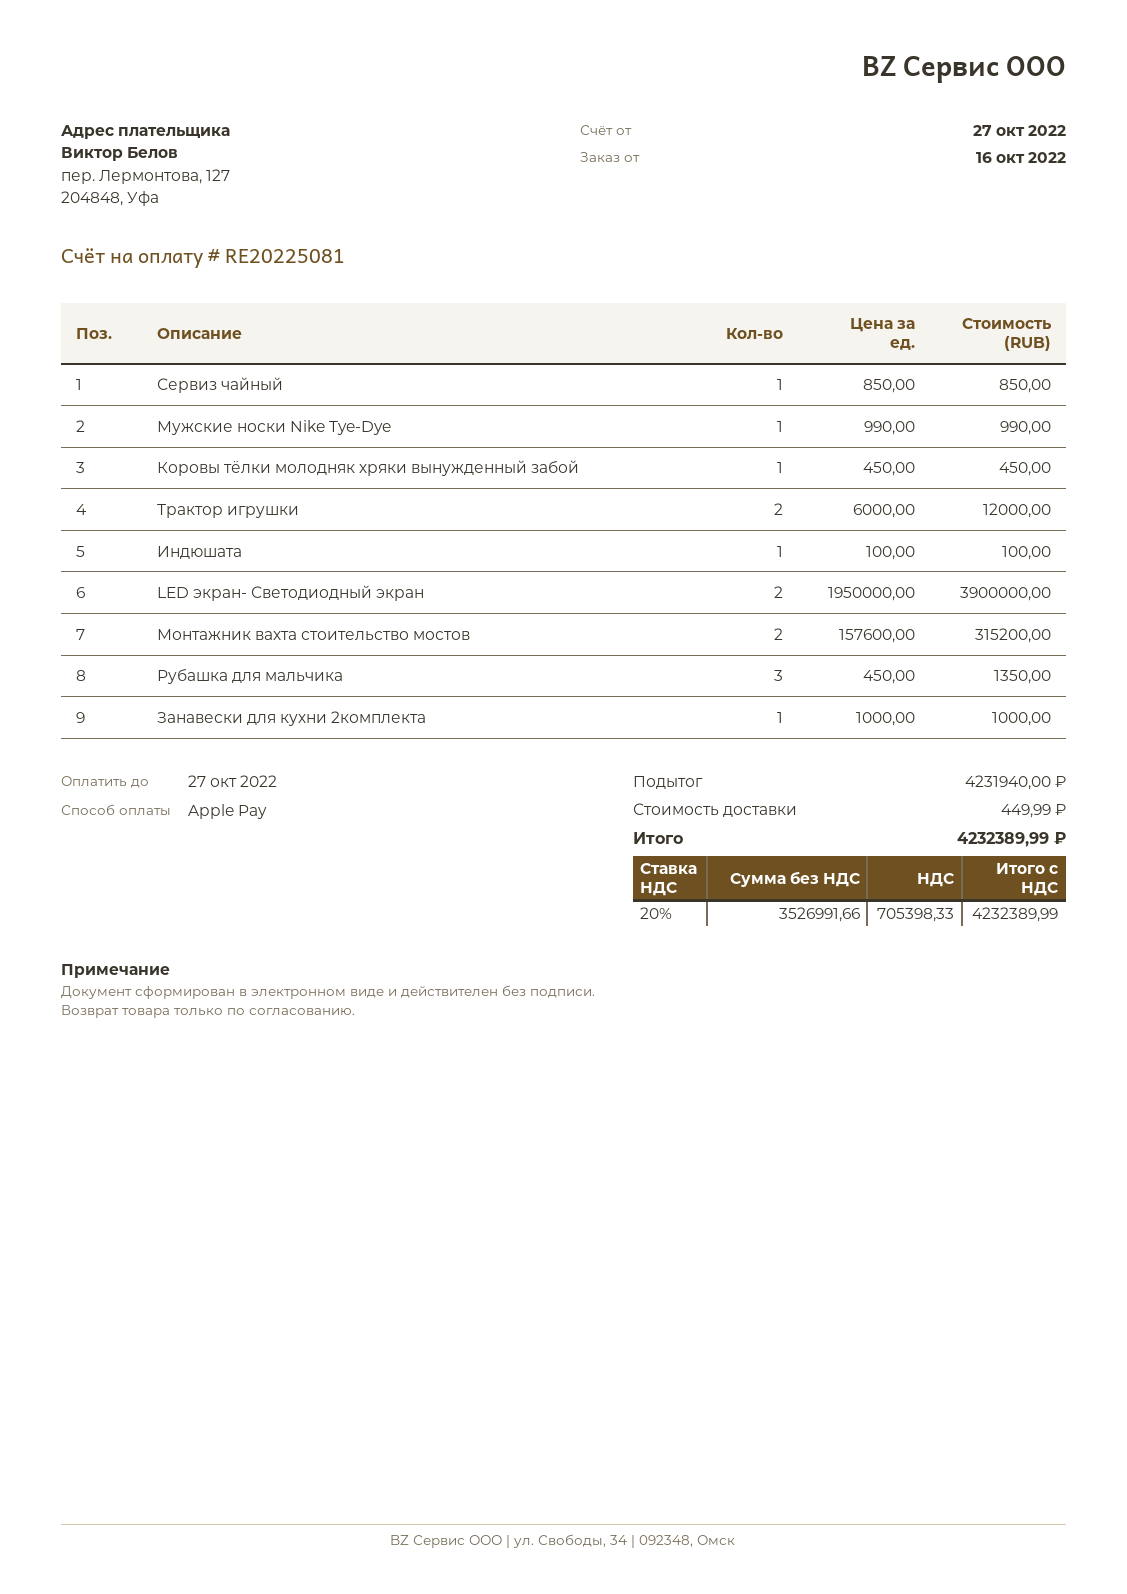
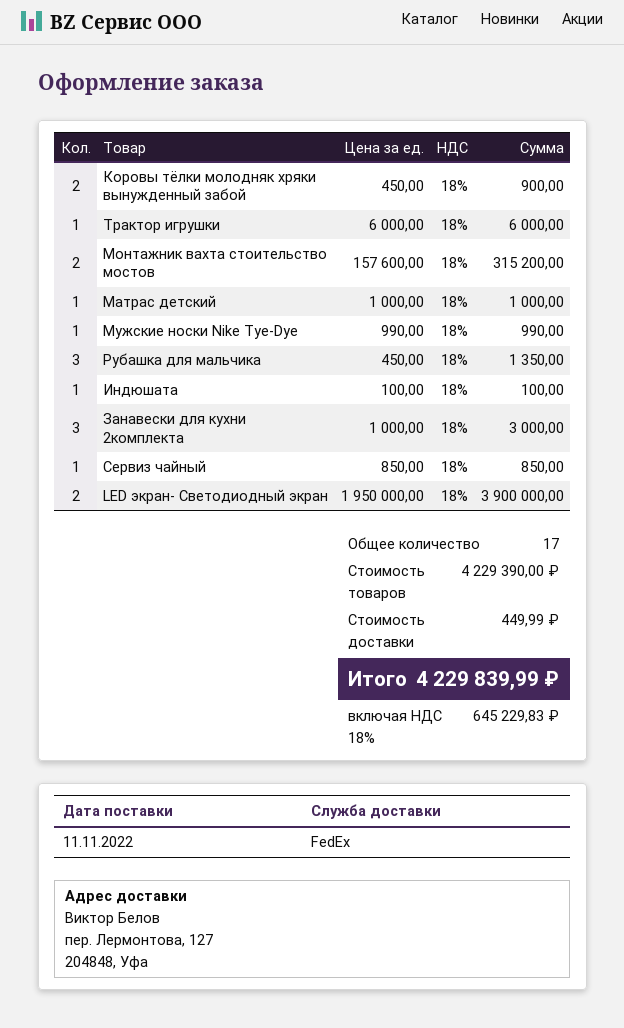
Коровы тёлки молодняк хряки вынужденный забой: 1 x 450.00 = 450.00 -> 2 x 450.00 = 900.00
Трактор игрушки: 2 x 6000.00 = 12000.00 -> 1 x 6000.00 = 6000.00
Занавески для кухни 2комплекта: 1 x 1000.00 = 1000.00 -> 3 x 1000.00 = 3000.00
Матрас детский: none -> 1 x 1000.00 = 1000.00
subtotal: 4231940.00 -> 4229390.00
tax: 20% = 705398.33 -> 18% = 645229.83
total: 4232389.99 -> 4229839.99

